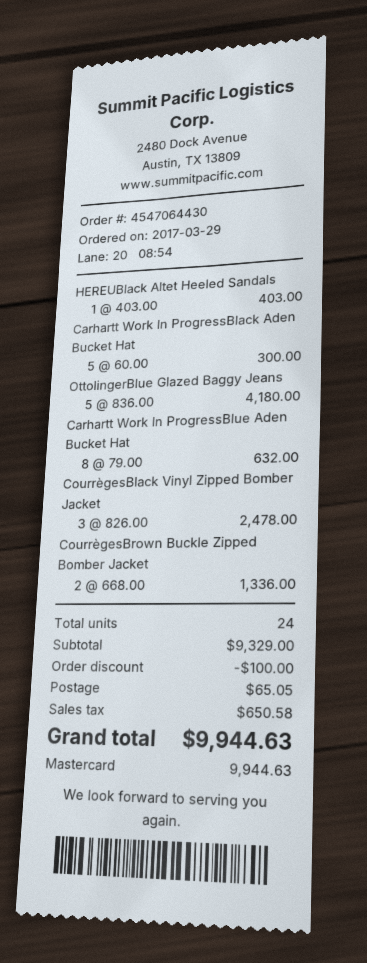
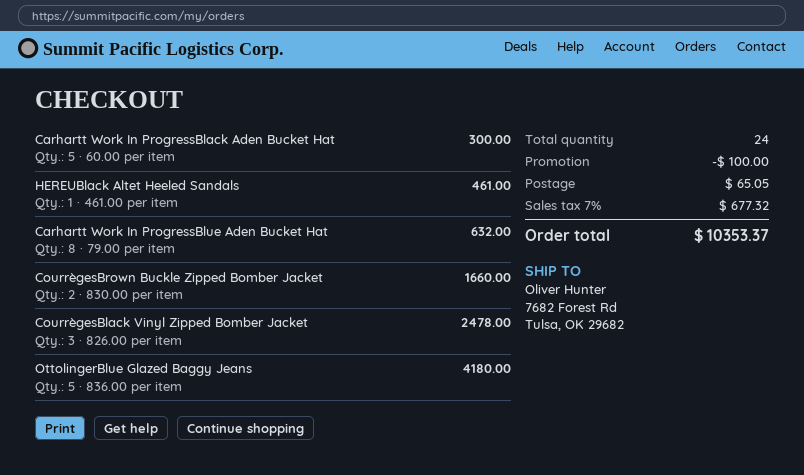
HEREUBlack Altet Heeled Sandals: 1 x 403.00 = 403.00 -> 1 x 461.00 = 461.00
CourrègesBrown Buckle Zipped Bomber Jacket: 2 x 668.00 = 1336.00 -> 2 x 830.00 = 1660.00
tax: 650.58 -> 677.32
total: 9944.63 -> 10353.37

